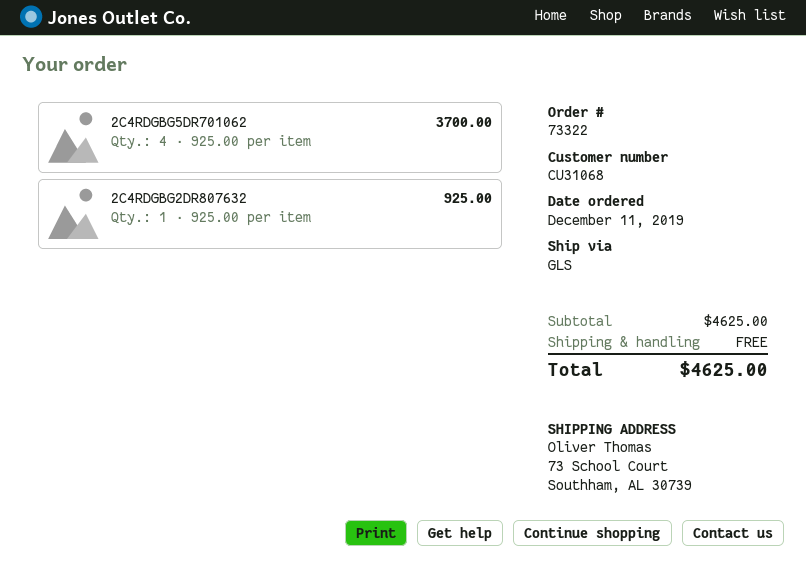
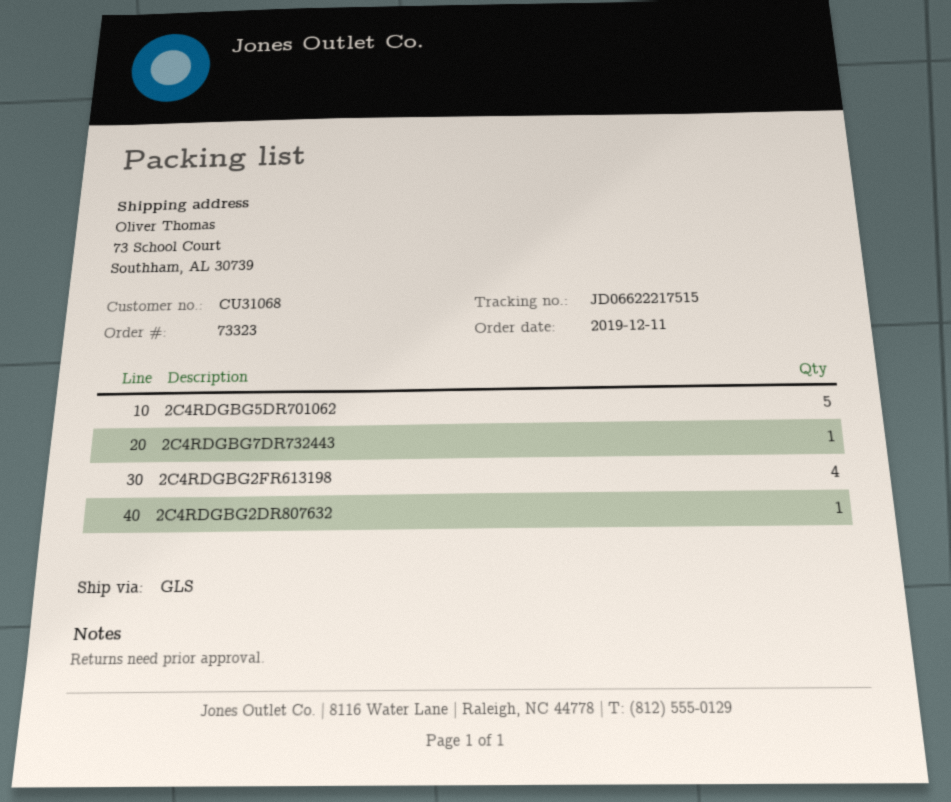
order number: 73322 -> 73323
2C4RDGBG5DR701062: 4 -> 5
2C4RDGBG7DR732443: none -> 1
2C4RDGBG2FR613198: none -> 4

